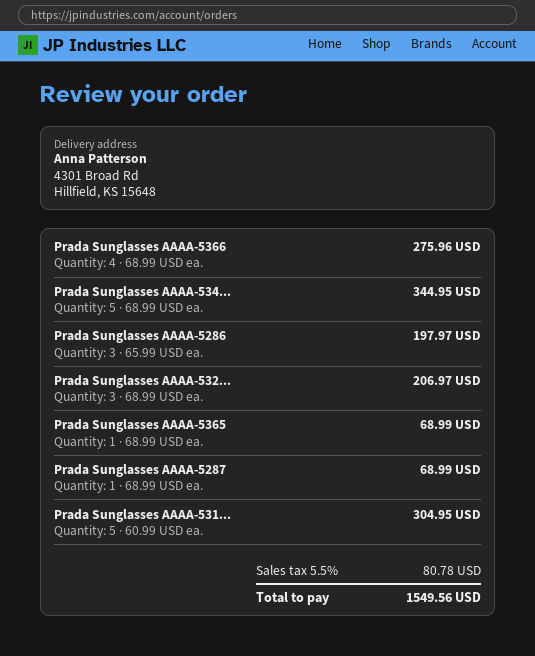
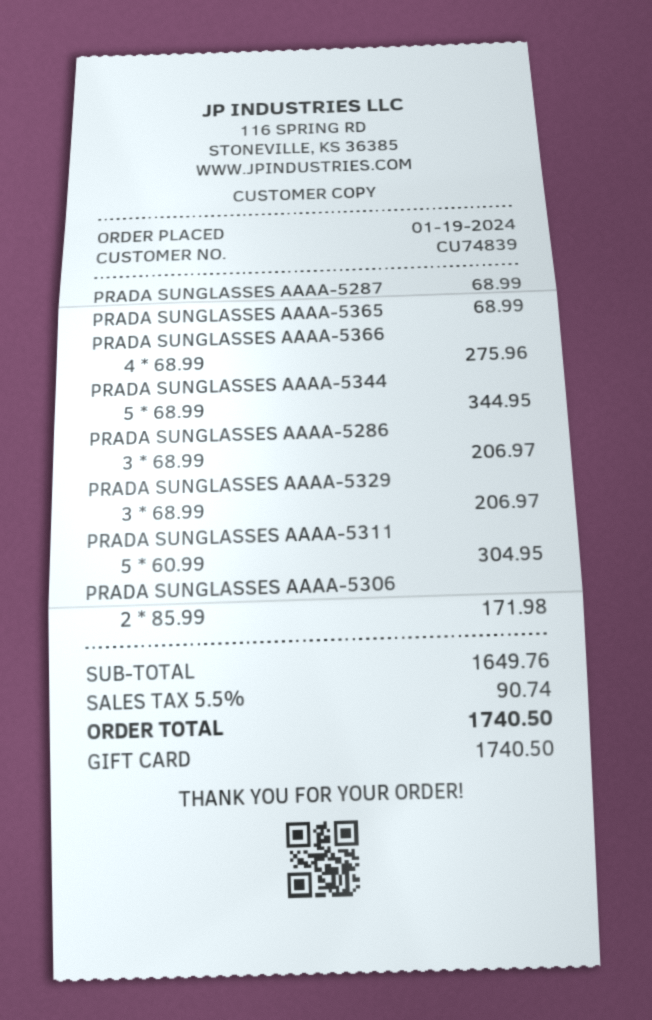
Prada Sunglasses AAAA-5286: 3 x 65.99 = 197.97 -> 3 x 68.99 = 206.97
PRADA SUNGLASSES AAAA-5306: none -> 2 x 85.99 = 171.98
tax: 5.5% = 80.78 -> 5.5% = 90.74
total: 1549.56 -> 1740.50

